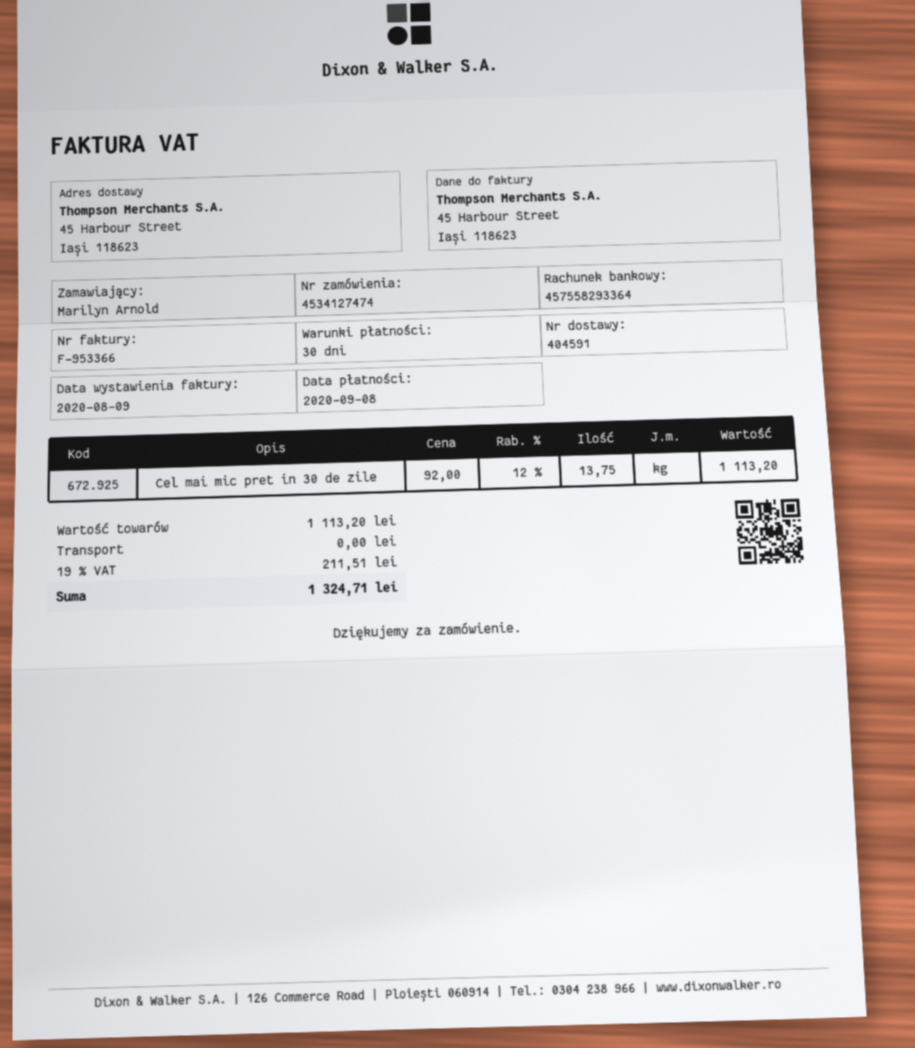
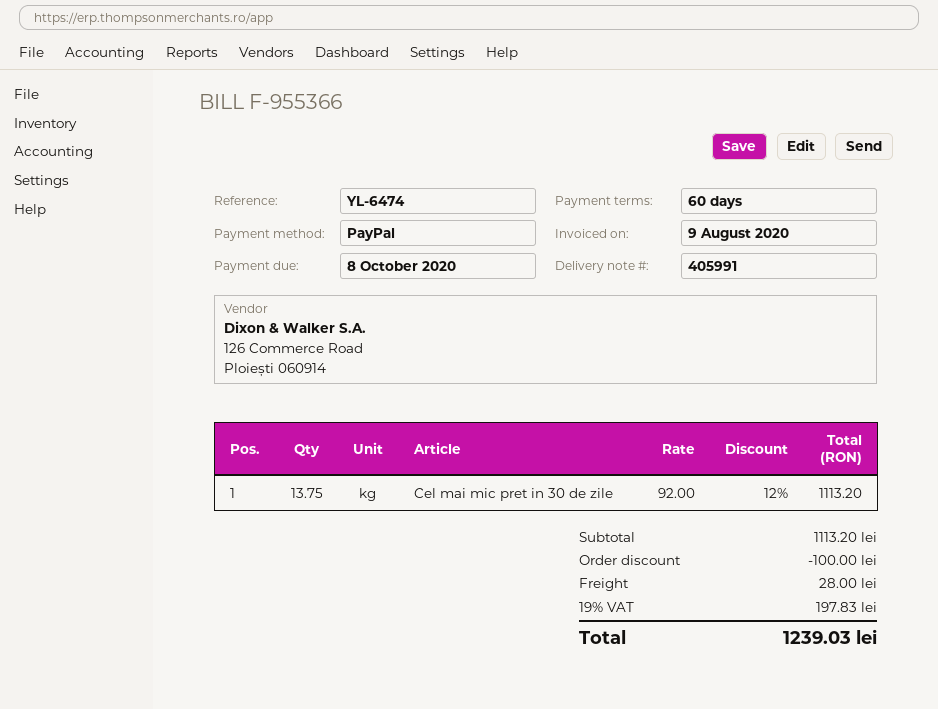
delivery note number: 404591 -> 405991
invoice number: F-953366 -> F-955366
payment terms: 30 days -> 60 days
due date: 2020-09-08 -> 2020-10-08
discount: none -> 100.00
shipping: 0.00 -> 28.00
tax: 19% = 211.51 -> 19% = 197.83
total: 1324.71 -> 1239.03

